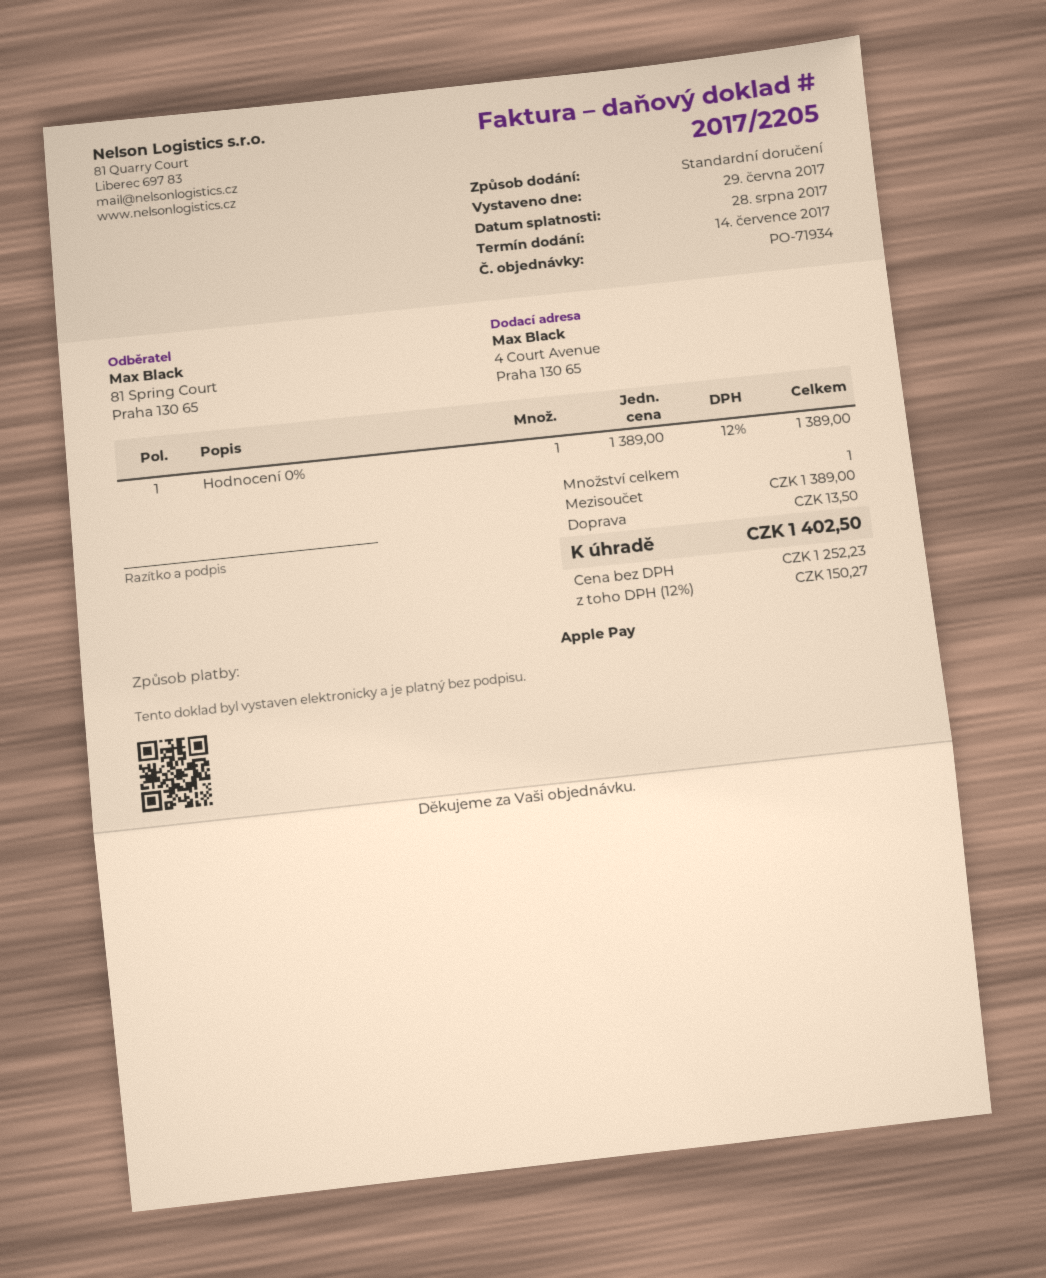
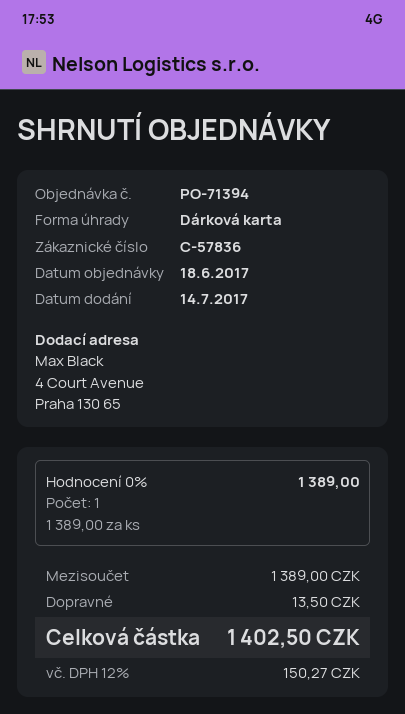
order number: PO-71934 -> PO-71394
payment method: Apple Pay -> gift card

